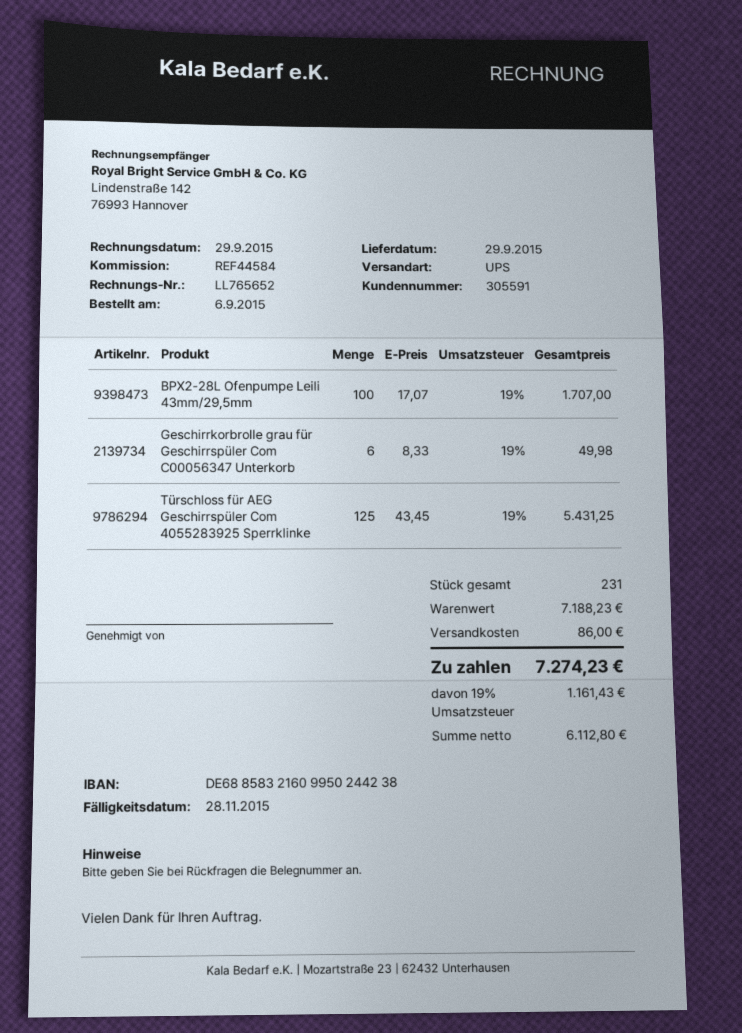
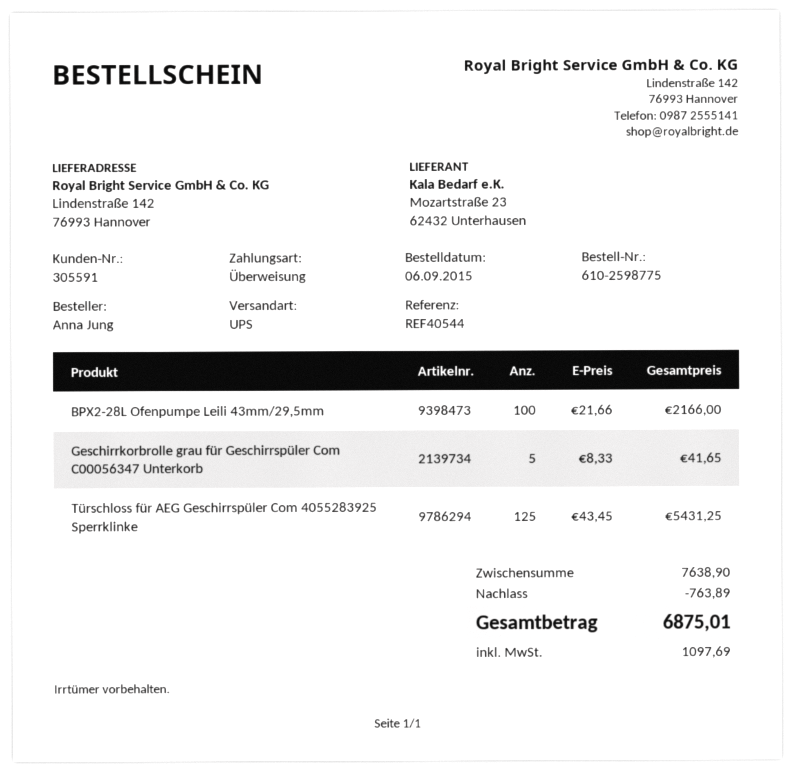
reference: REF44584 -> REF40544
BPX2-28L Ofenpumpe Leili 43mm/29,5mm: 100 x 17.07 = 1707.00 -> 100 x 21.66 = 2166.00
Geschirrkorbrolle grau für Geschirrspüler Com C00056347 Unterkorb: 6 x 8.33 = 49.98 -> 5 x 8.33 = 41.65
subtotal: 7188.23 -> 7638.90
discount: none -> 763.89
shipping: 86.00 -> none
tax: 1161.43 -> 1097.69
total: 7274.23 -> 6875.01

